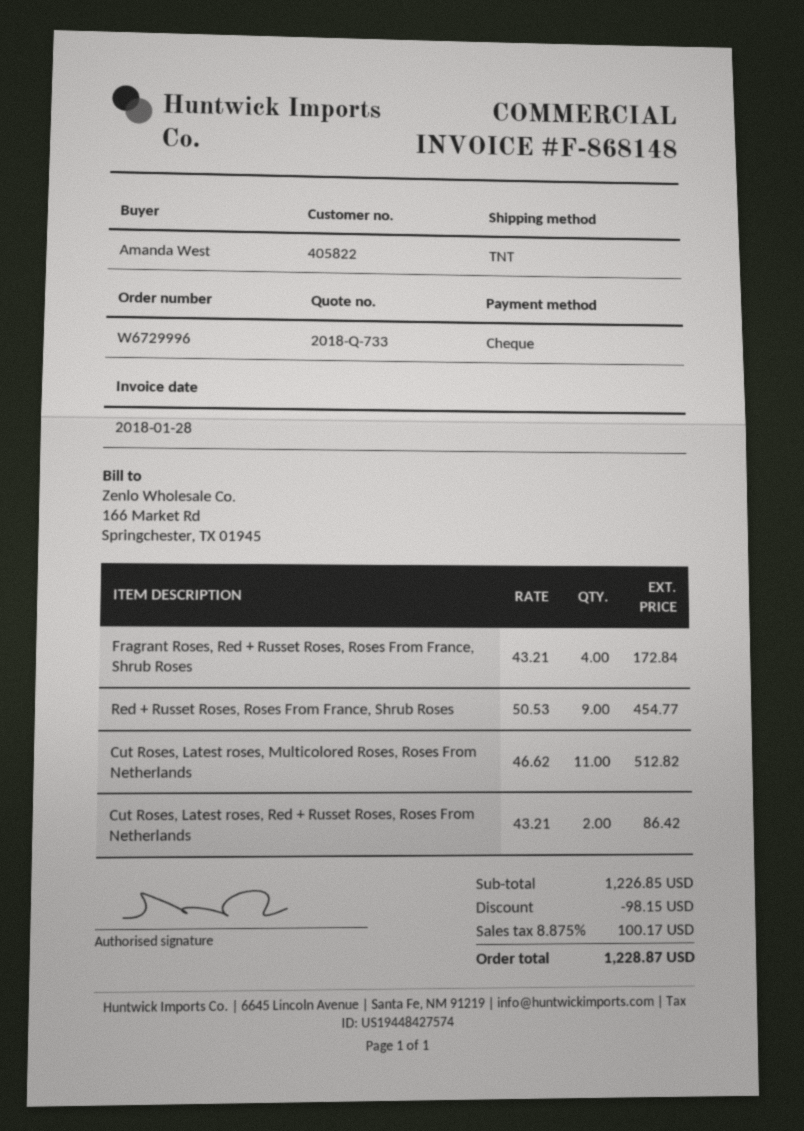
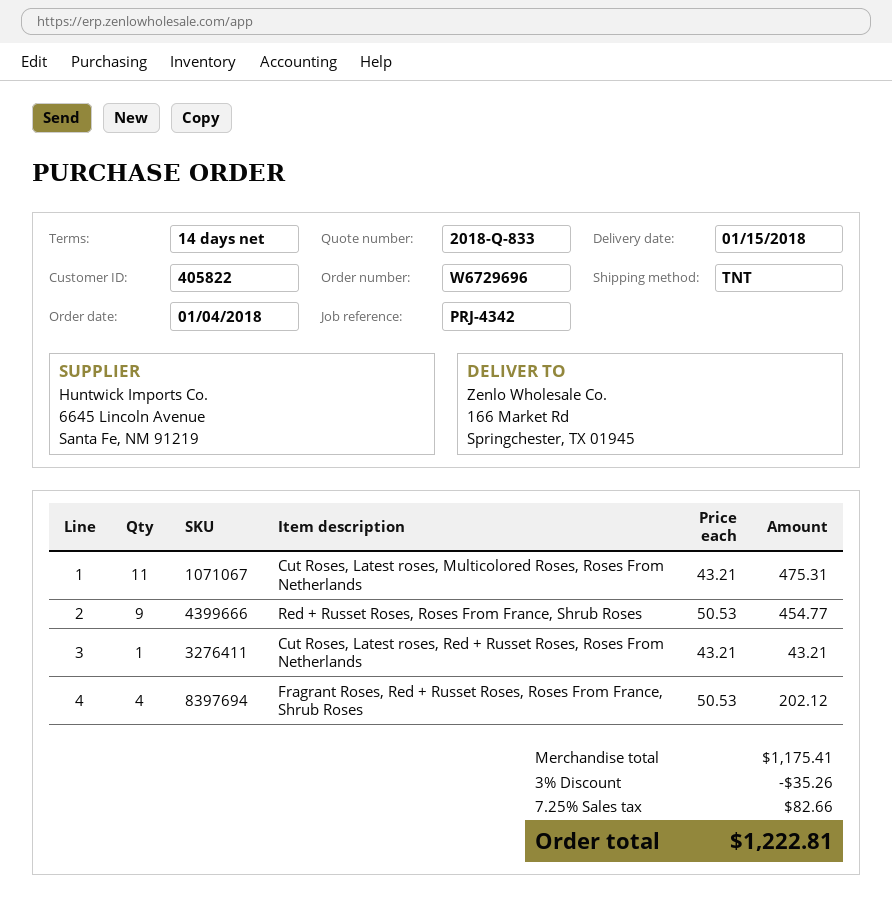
quote number: 2018-Q-733 -> 2018-Q-833
order number: W6729996 -> W6729696
Fragrant Roses, Red + Russet Roses, Roses From France, Shrub Roses: 4 x 43.21 = 172.84 -> 4 x 50.53 = 202.12
Cut Roses, Latest roses, Multicolored Roses, Roses From Netherlands: 11 x 46.62 = 512.82 -> 11 x 43.21 = 475.31
Cut Roses, Latest roses, Red + Russet Roses, Roses From Netherlands: 2 x 43.21 = 86.42 -> 1 x 43.21 = 43.21
subtotal: 1226.85 -> 1175.41
discount: 98.15 -> 35.26
tax: 8.875% = 100.17 -> 7.25% = 82.66
total: 1228.87 -> 1222.81

